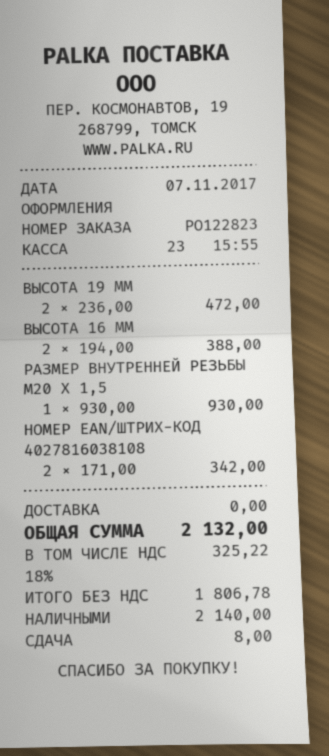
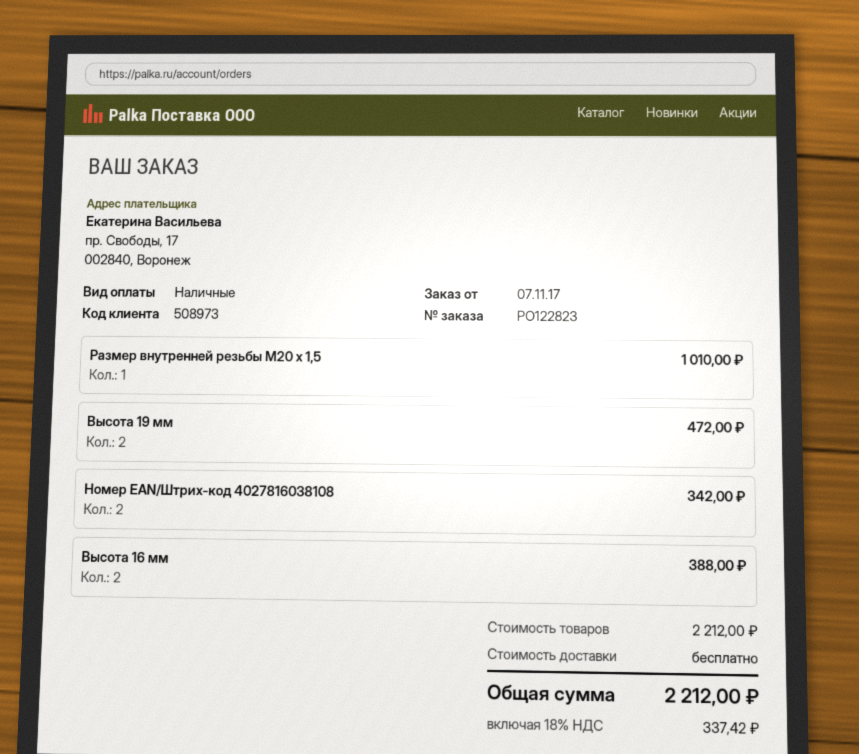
РАЗМЕР ВНУТРЕННЕЙ РЕЗЬБЫ M20 X 1,5: 1 for 930.00 -> 1 for 1010.00
tax: 18% = 325.22 -> 18% = 337.42
total: 2132.00 -> 2212.00

